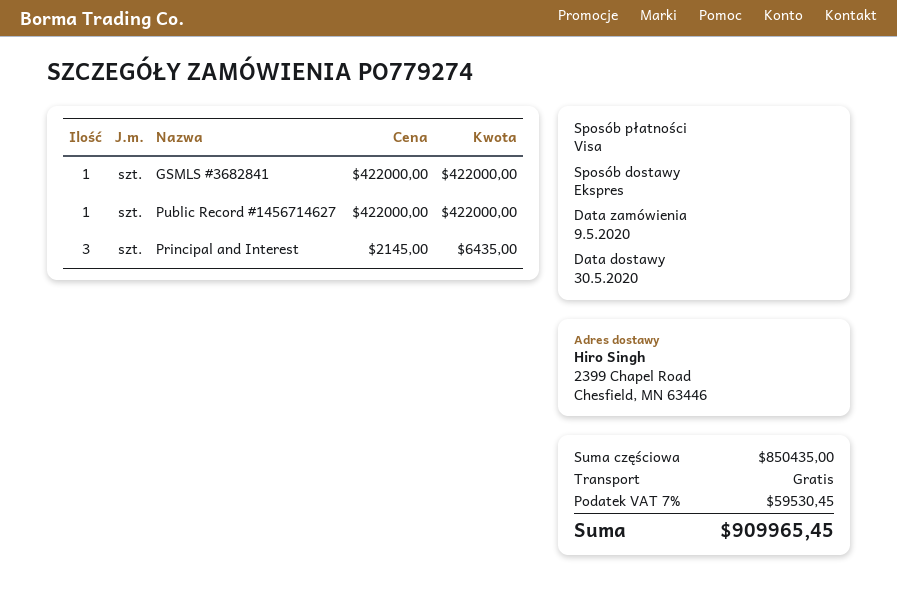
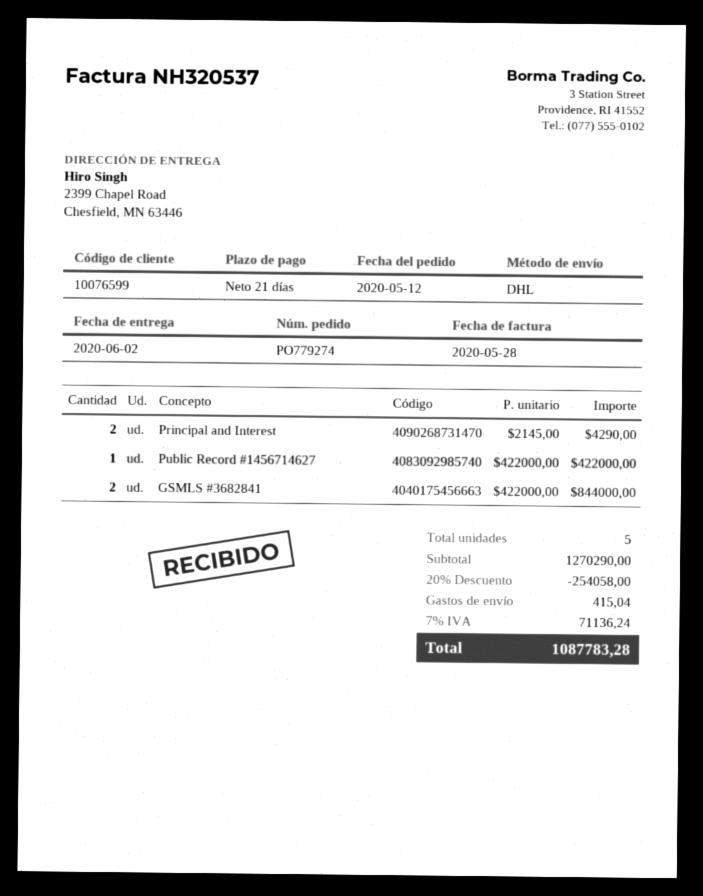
order date: 2020-05-09 -> 2020-05-12
delivery date: 2020-05-30 -> 2020-06-02
shipping method: express -> DHL
GSMLS #3682841: 1 x 422000.00 = 422000.00 -> 2 x 422000.00 = 844000.00
Principal and Interest: 3 x 2145.00 = 6435.00 -> 2 x 2145.00 = 4290.00
subtotal: 850435.00 -> 1270290.00
discount: none -> 20% = 254058.00
shipping: 0.00 -> 415.04
tax: 7% = 59530.45 -> 7% = 71136.24
total: 909965.45 -> 1087783.28

